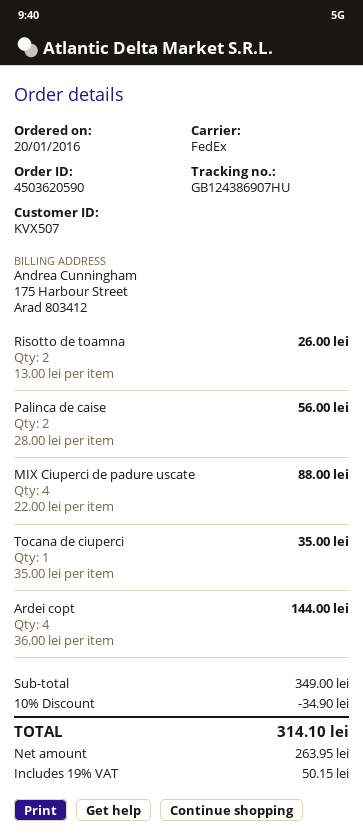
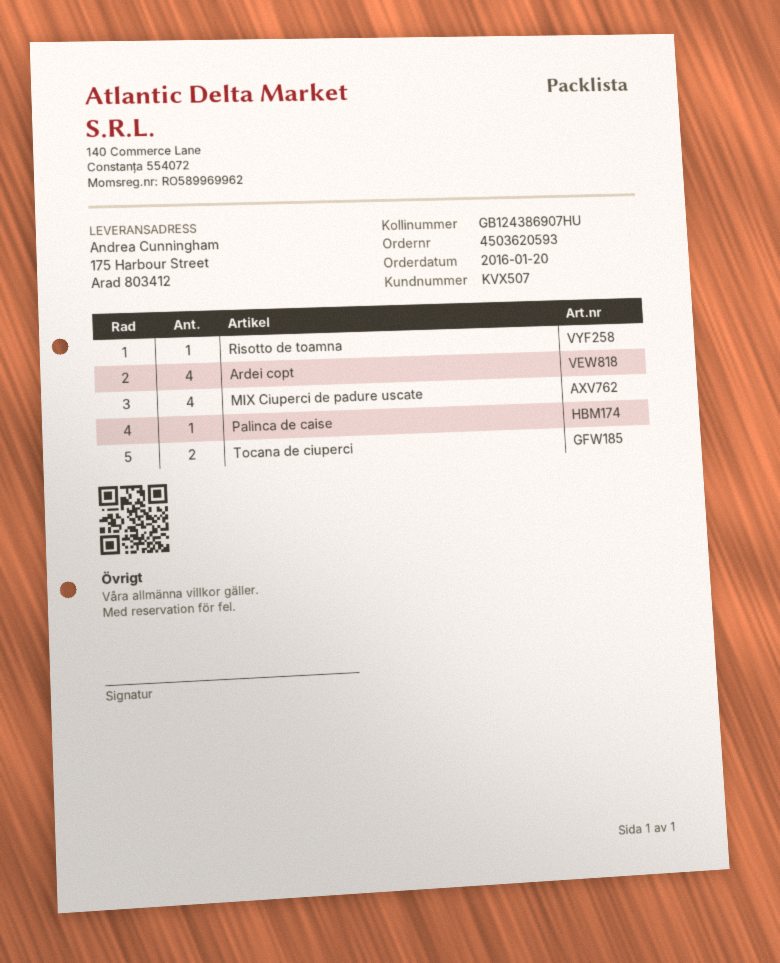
order number: 4503620590 -> 4503620593
Risotto de toamna: 2 -> 1
Palinca de caise: 2 -> 1
Tocana de ciuperci: 1 -> 2

